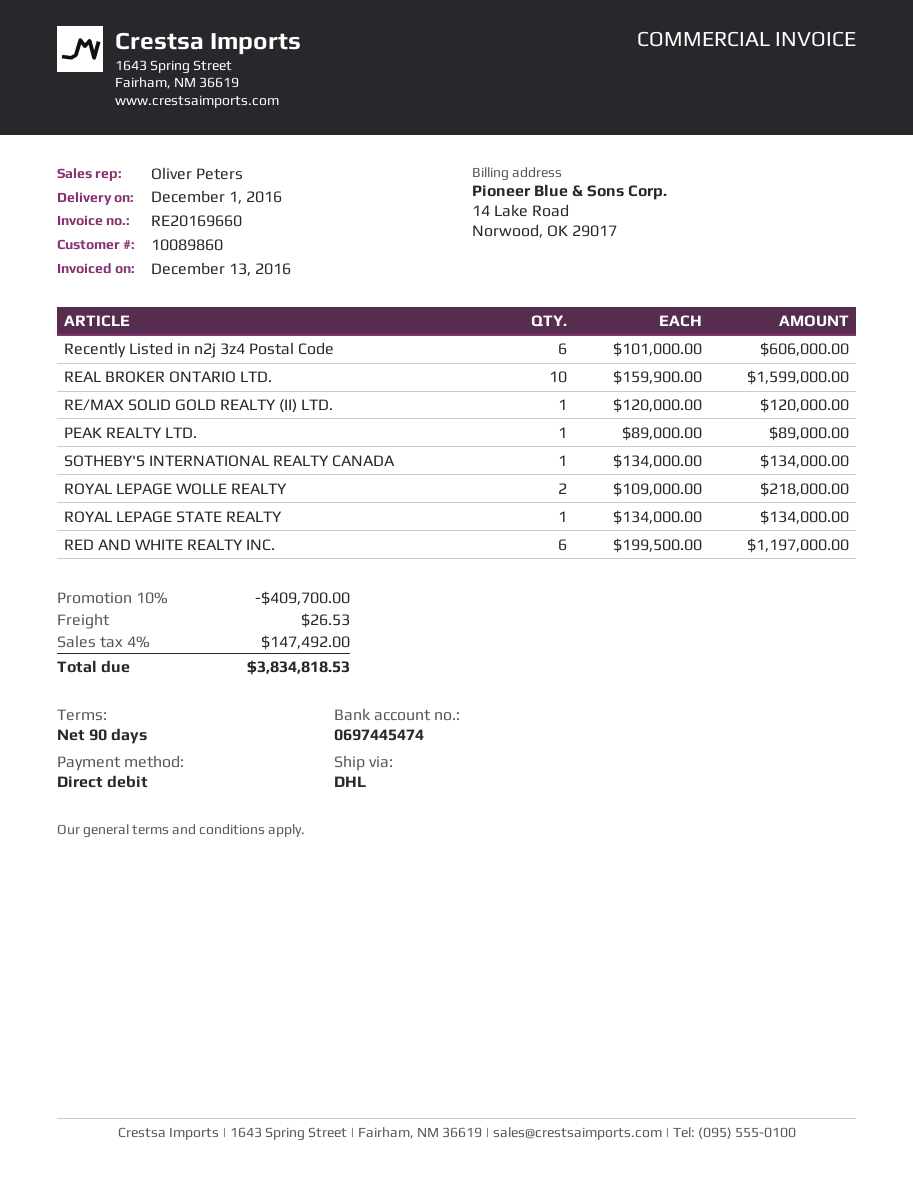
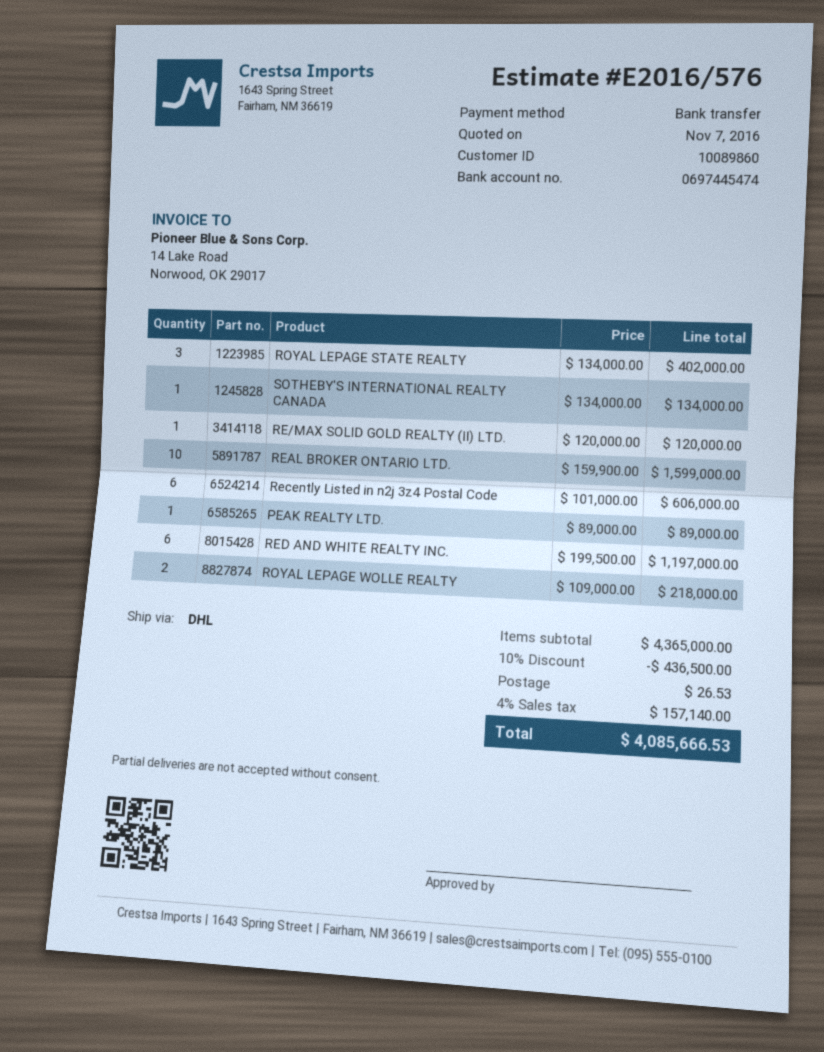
payment method: direct debit -> bank transfer
ROYAL LEPAGE STATE REALTY: 1 x 134000.00 = 134000.00 -> 3 x 134000.00 = 402000.00
discount: 10% = 409700.00 -> 10% = 436500.00
tax: 4% = 147492.00 -> 4% = 157140.00
total: 3834818.53 -> 4085666.53

